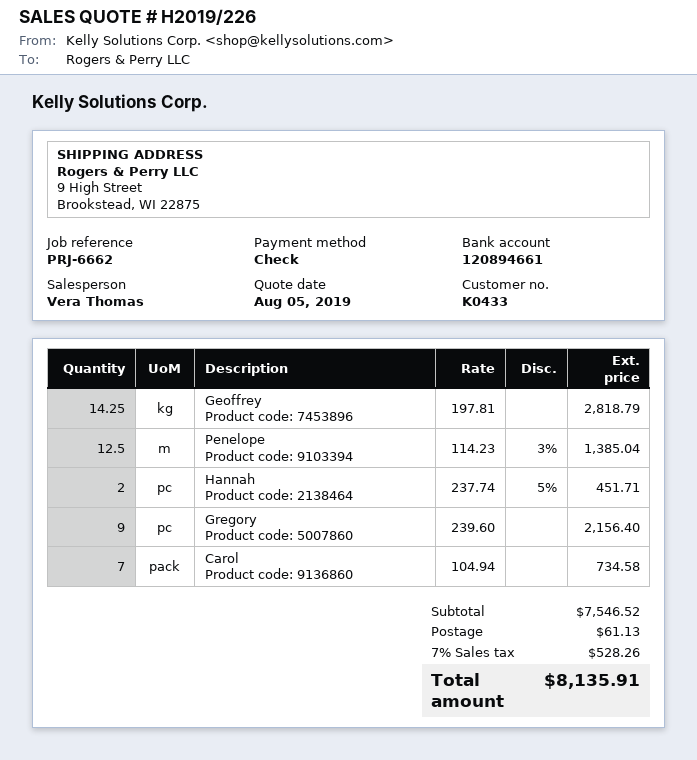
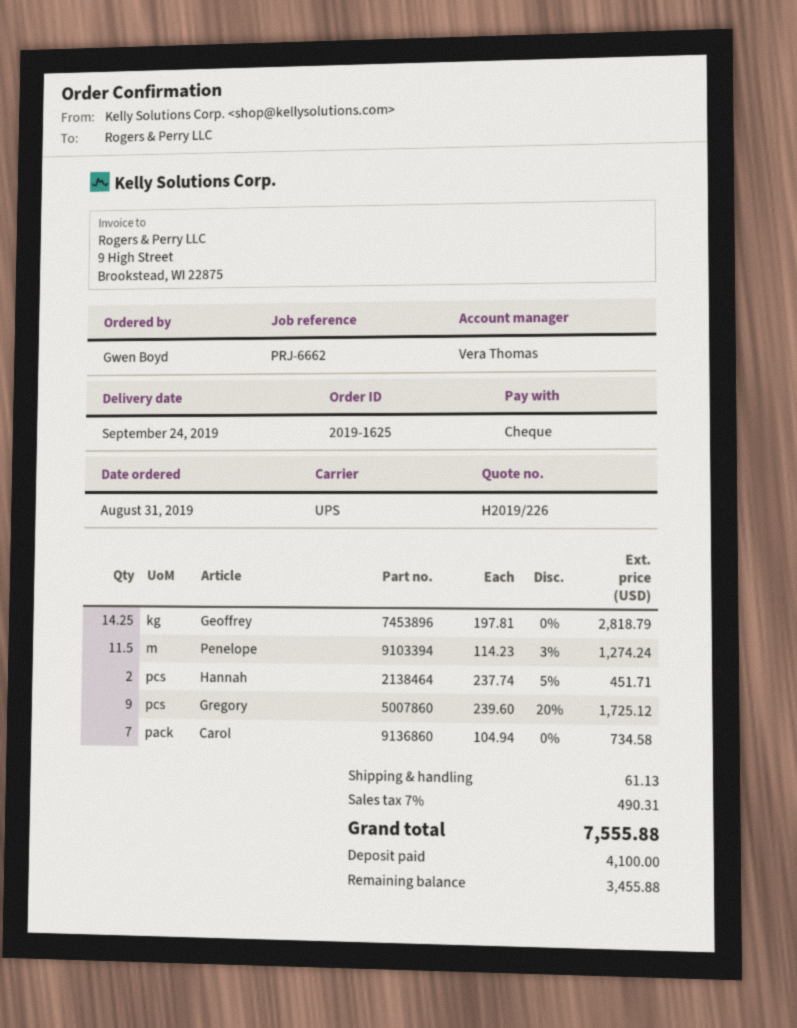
Penelope: 12.5 x 114.23 - 3% = 1385.04 -> 11.5 x 114.23 - 3% = 1274.24
Gregory: 9 x 239.60 = 2156.40 -> 9 x 239.60 - 20% = 1725.12
tax: 7% = 528.26 -> 7% = 490.31
total: 8135.91 -> 7555.88

